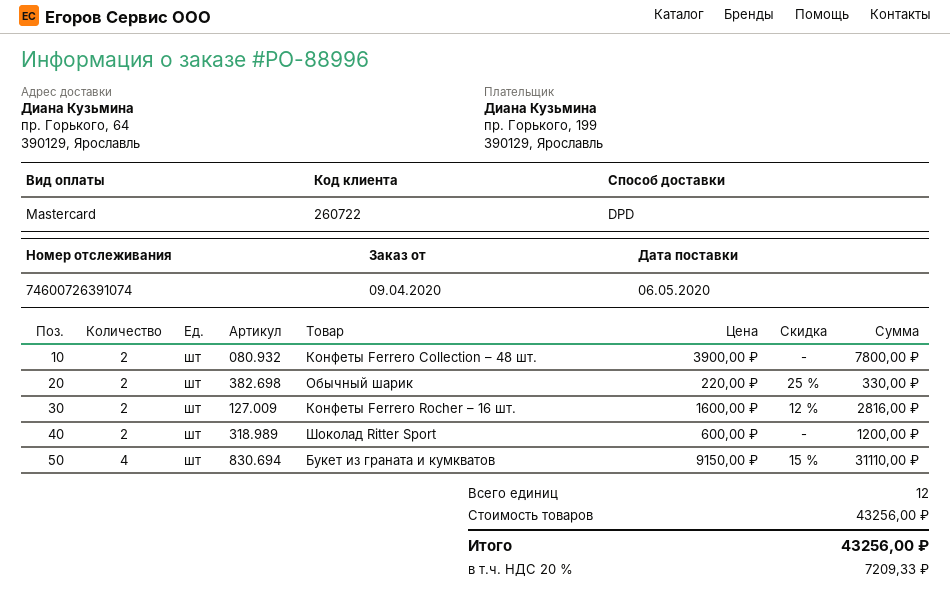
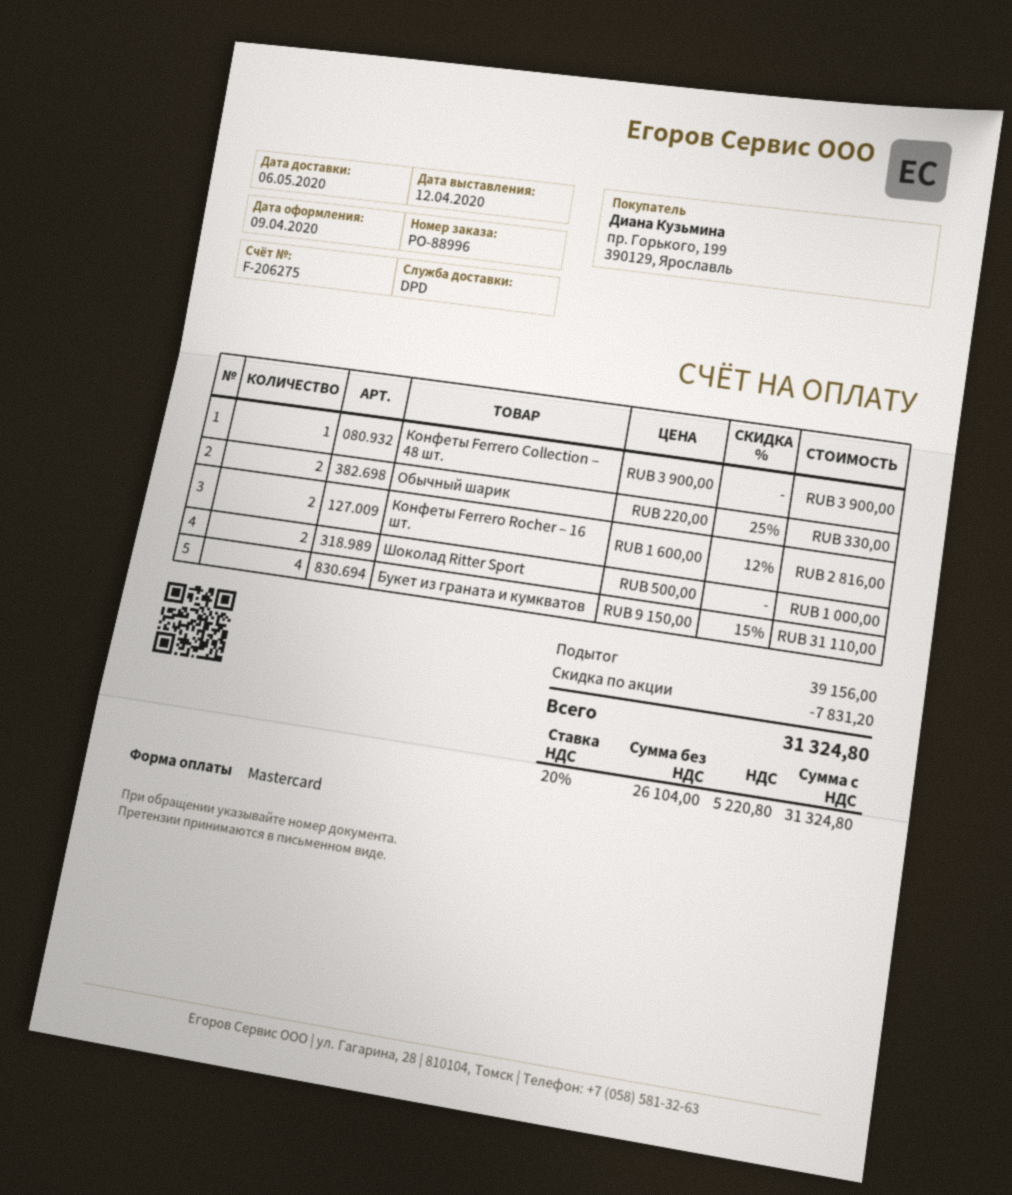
Конфеты Ferrero Collection – 48 шт.: 2 x 3900.00 = 7800.00 -> 1 x 3900.00 = 3900.00
Шоколад Ritter Sport: 2 x 600.00 = 1200.00 -> 2 x 500.00 = 1000.00
subtotal: 43256.00 -> 39156.00
discount: none -> 7831.20
tax: 20% = 7209.33 -> 20% = 5220.80
total: 43256.00 -> 31324.80

